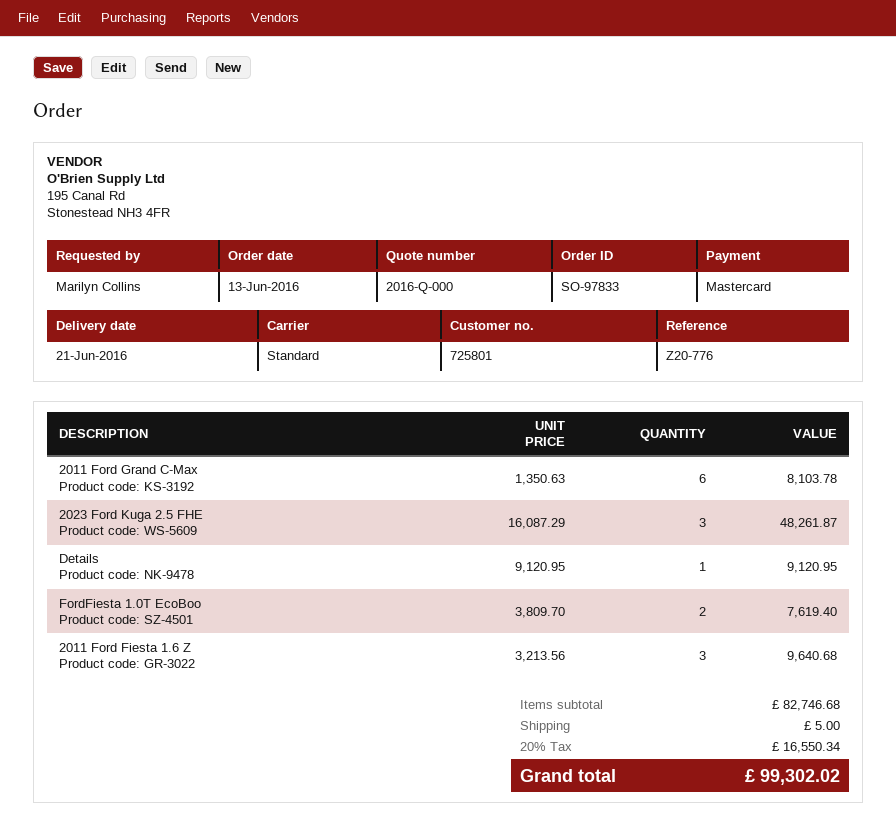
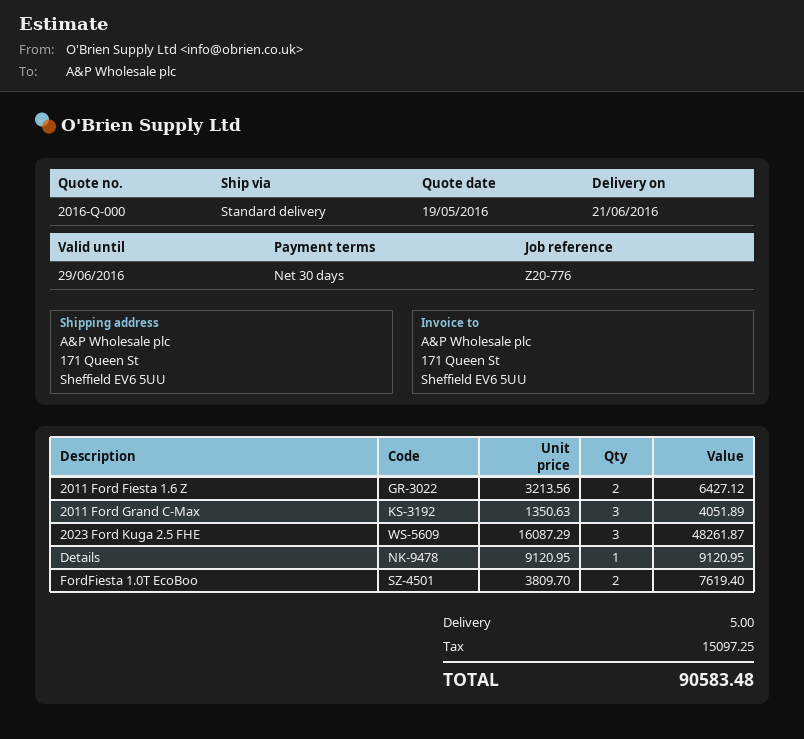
2011 Ford Grand C-Max: 6 x 1350.63 = 8103.78 -> 3 x 1350.63 = 4051.89
2011 Ford Fiesta 1.6 Z: 3 x 3213.56 = 9640.68 -> 2 x 3213.56 = 6427.12
tax: 16550.34 -> 15097.25
total: 99302.02 -> 90583.48

